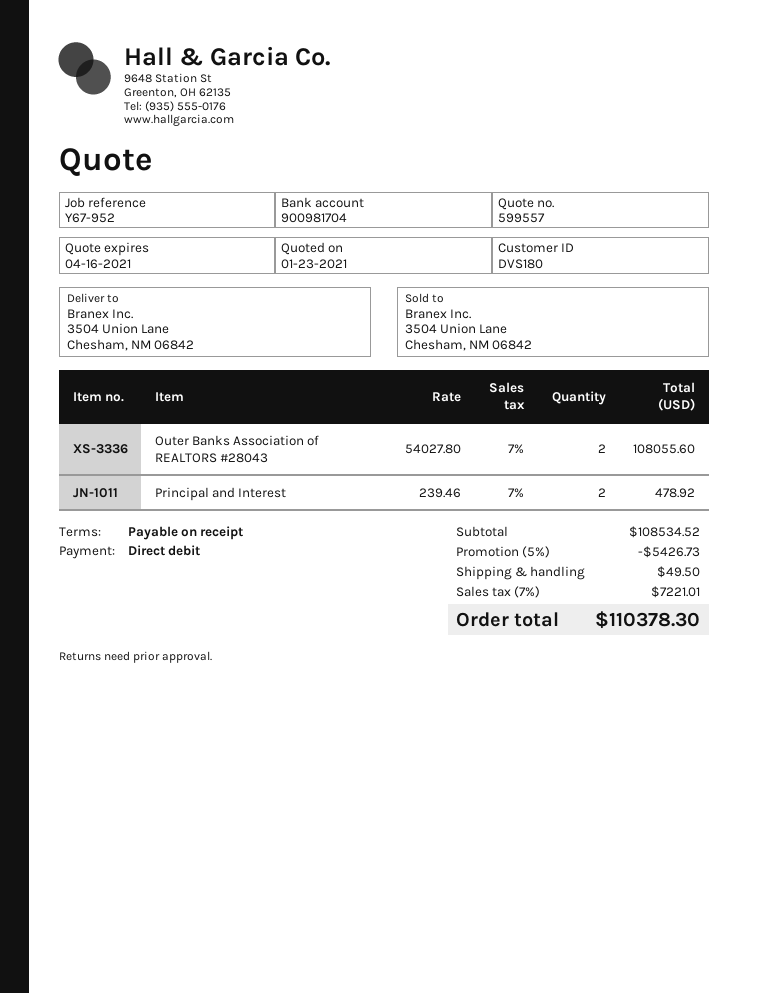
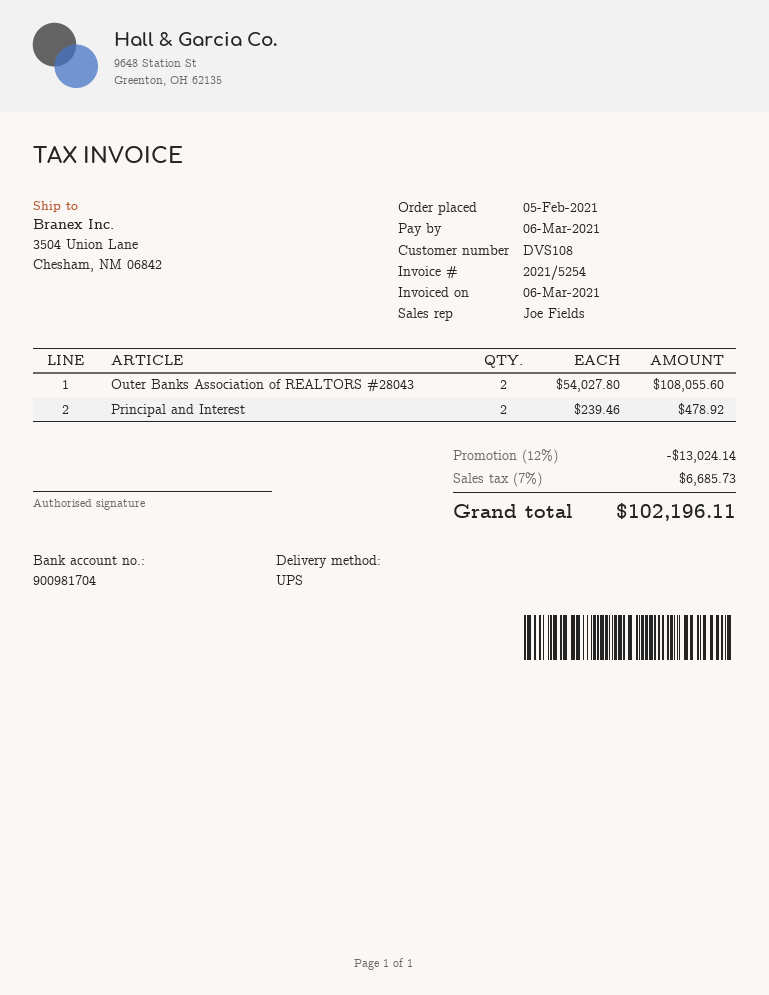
customer number: DVS180 -> DVS108
discount: 5% = 5426.73 -> 12% = 13024.14
shipping: 49.50 -> none
tax: 7% = 7221.01 -> 7% = 6685.73
total: 110378.30 -> 102196.11

